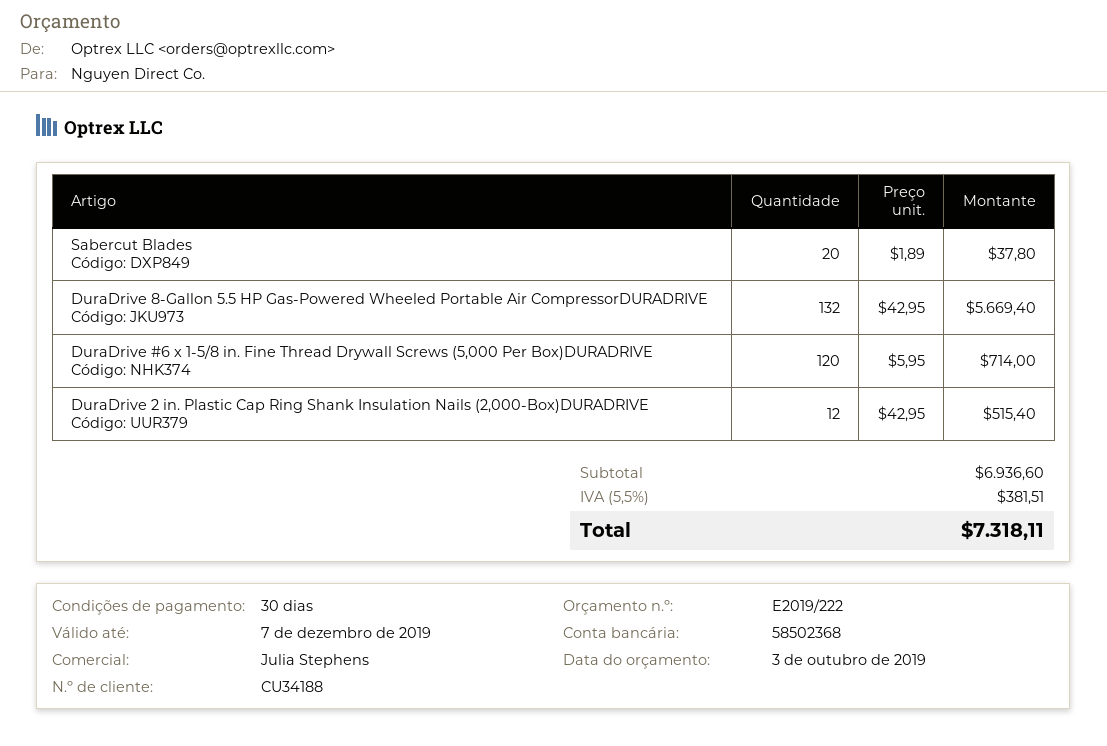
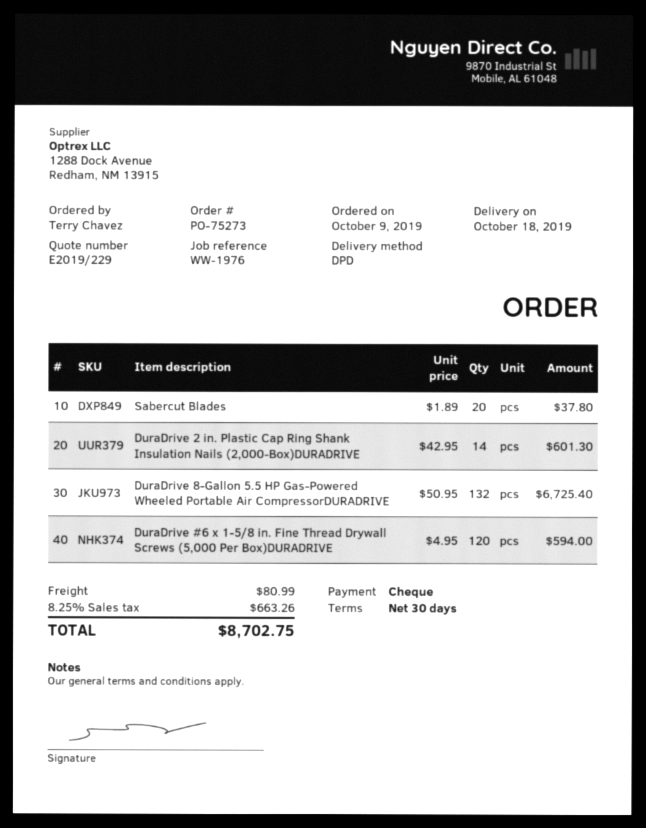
quote number: E2019/222 -> E2019/229
DuraDrive 8-Gallon 5.5 HP Gas-Powered Wheeled Portable Air CompressorDURADRIVE: 132 x 42.95 = 5669.40 -> 132 x 50.95 = 6725.40
DuraDrive #6 x 1-5/8 in. Fine Thread Drywall Screws (5,000 Per Box)DURADRIVE: 120 x 5.95 = 714.00 -> 120 x 4.95 = 594.00
DuraDrive 2 in. Plastic Cap Ring Shank Insulation Nails (2,000-Box)DURADRIVE: 12 x 42.95 = 515.40 -> 14 x 42.95 = 601.30
shipping: none -> 80.99
tax: 5.5% = 381.51 -> 8.25% = 663.26
total: 7318.11 -> 8702.75

